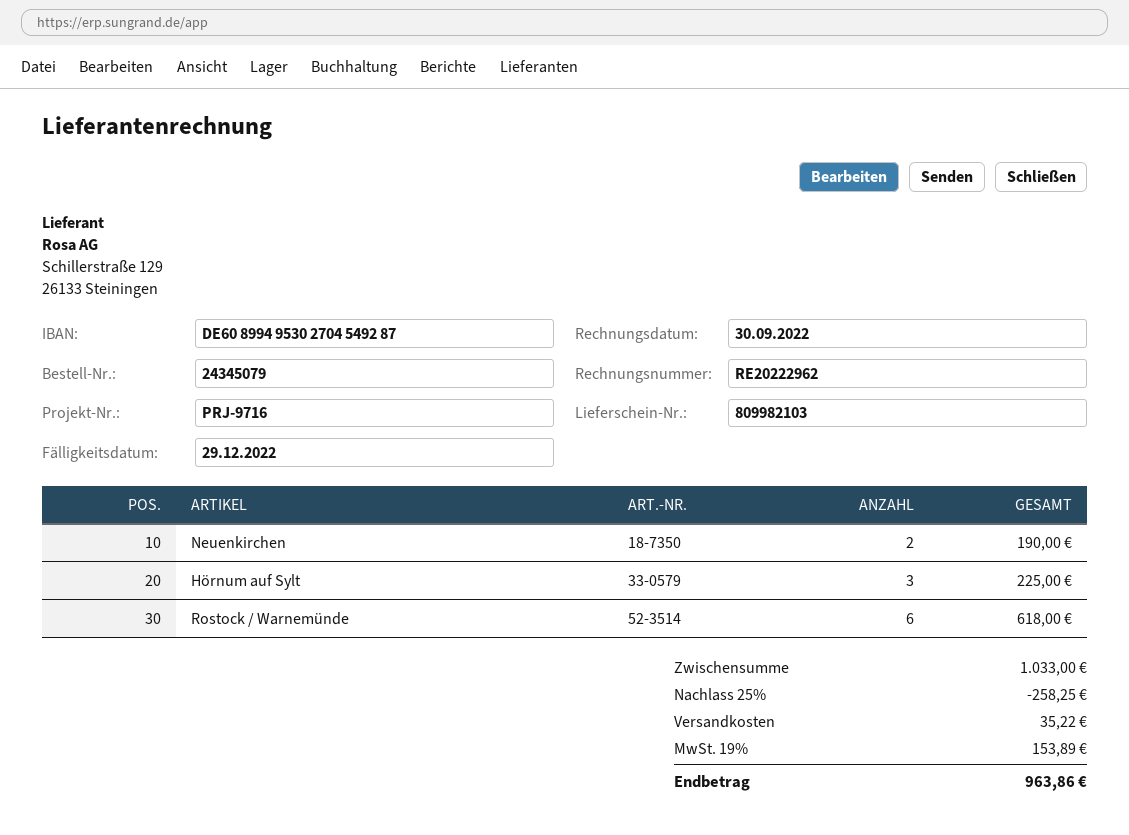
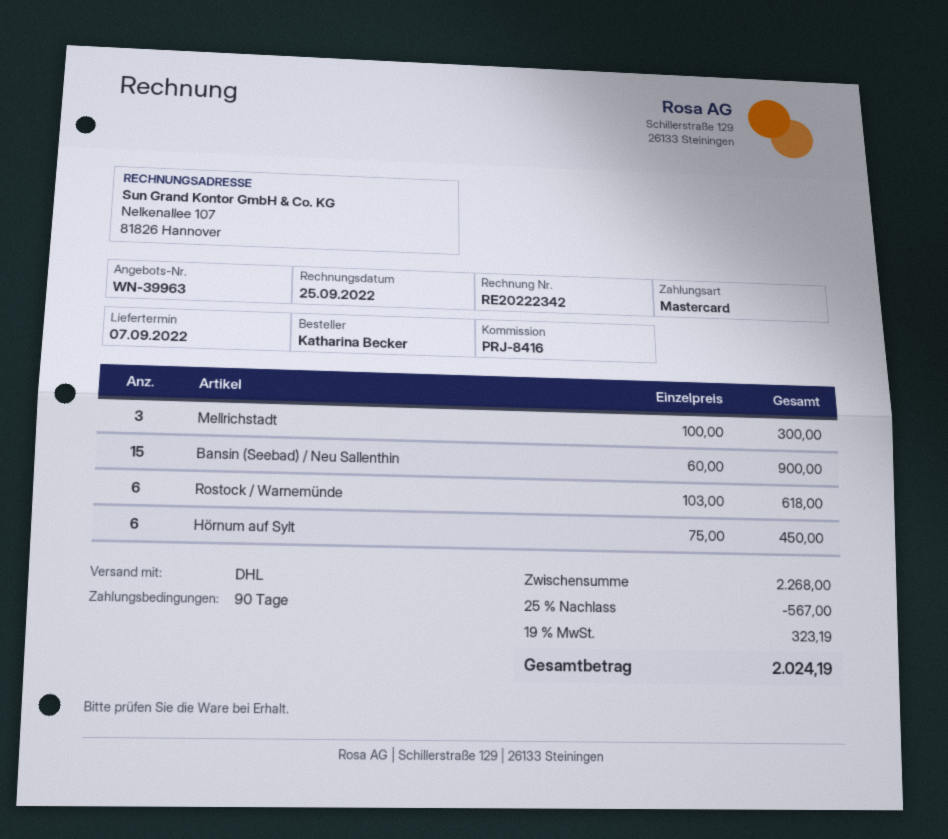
invoice number: RE20222962 -> RE20222342
invoice date: 2022-09-30 -> 2022-09-25
reference: PRJ-9716 -> PRJ-8416
Neuenkirchen: 2 for 190.00 -> none
Hörnum auf Sylt: 3 for 225.00 -> 6 for 450.00
Mellrichstadt: none -> 3 for 300.00
Bansin (Seebad) / Neu Sallenthin: none -> 15 for 900.00
subtotal: 1033.00 -> 2268.00
discount: 25% = 258.25 -> 25% = 567.00
shipping: 35.22 -> none
tax: 19% = 153.89 -> 19% = 323.19
total: 963.86 -> 2024.19

